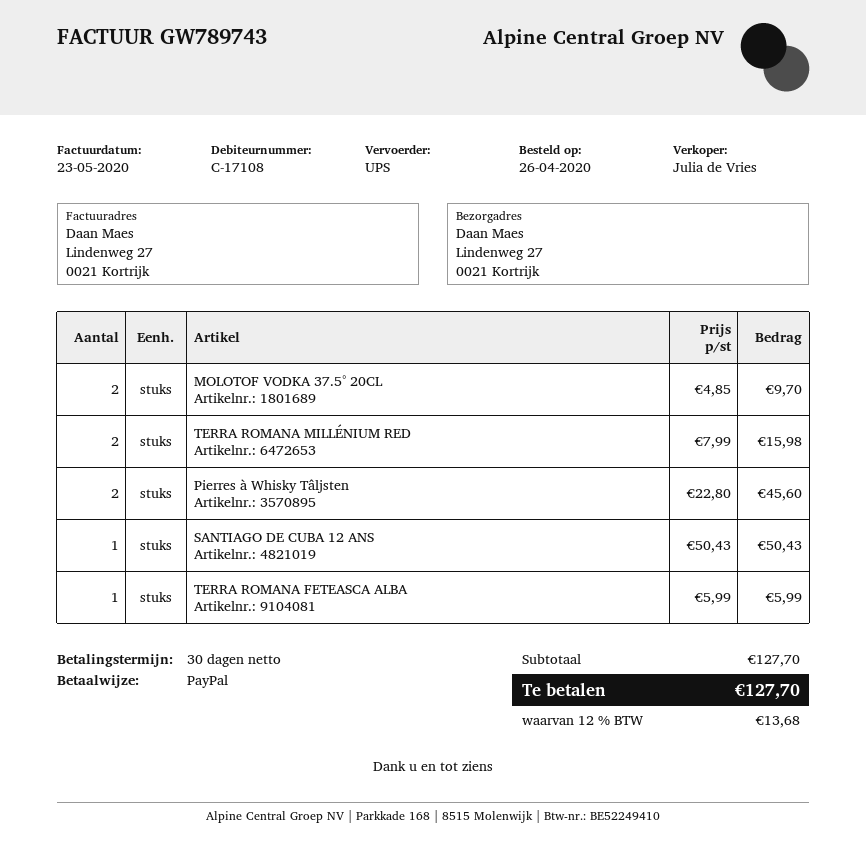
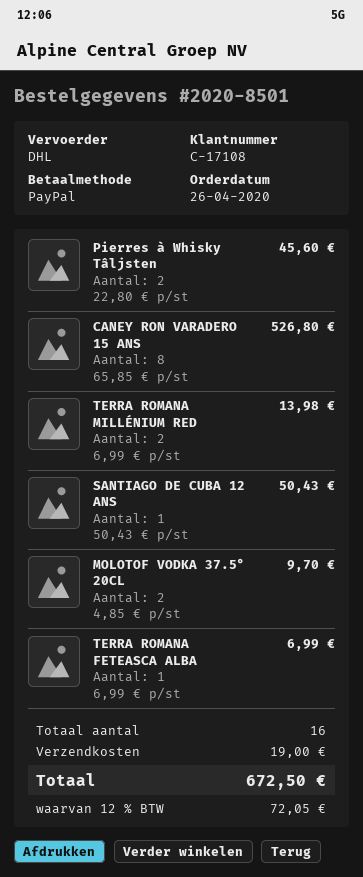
shipping method: UPS -> DHL
TERRA ROMANA MILLÉNIUM RED: 2 x 7.99 = 15.98 -> 2 x 6.99 = 13.98
TERRA ROMANA FETEASCA ALBA: 1 x 5.99 = 5.99 -> 1 x 6.99 = 6.99
CANEY RON VARADERO 15 ANS: none -> 8 x 65.85 = 526.80
shipping: none -> 19.00
tax: 12% = 13.68 -> 12% = 72.05
total: 127.70 -> 672.50

